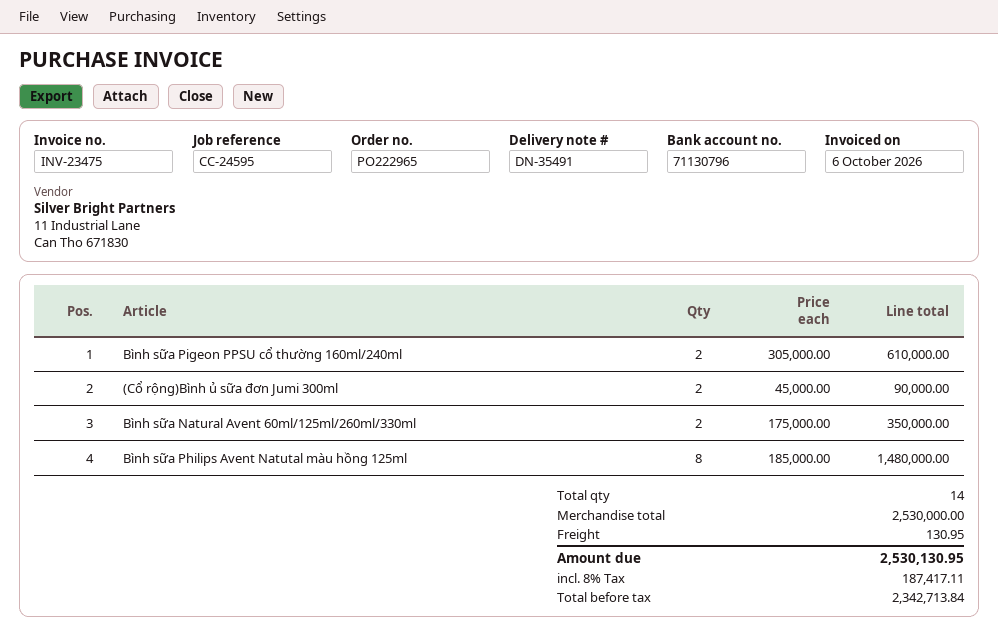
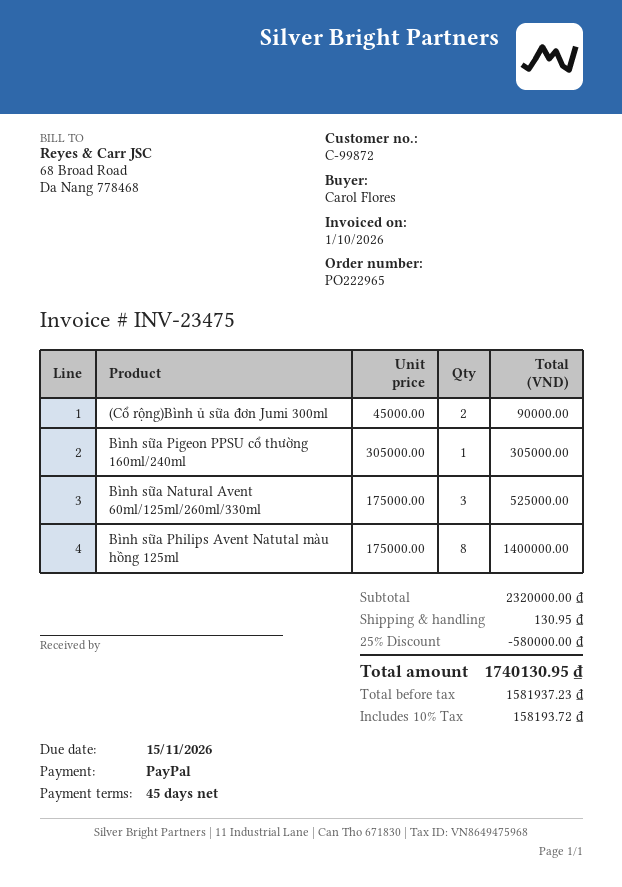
invoice date: 2026-10-06 -> 2026-10-01
Bình sữa Pigeon PPSU cổ thường 160ml/240ml: 2 x 305000.00 = 610000.00 -> 1 x 305000.00 = 305000.00
Bình sữa Natural Avent 60ml/125ml/260ml/330ml: 2 x 175000.00 = 350000.00 -> 3 x 175000.00 = 525000.00
Bình sữa Philips Avent Natutal màu hồng 125ml: 8 x 185000.00 = 1480000.00 -> 8 x 175000.00 = 1400000.00
subtotal: 2530000.00 -> 2320000.00
discount: none -> 25% = 580000.00
net: 2342713.84 -> 1581937.23
tax: 8% = 187417.11 -> 10% = 158193.72
total: 2530130.95 -> 1740130.95

